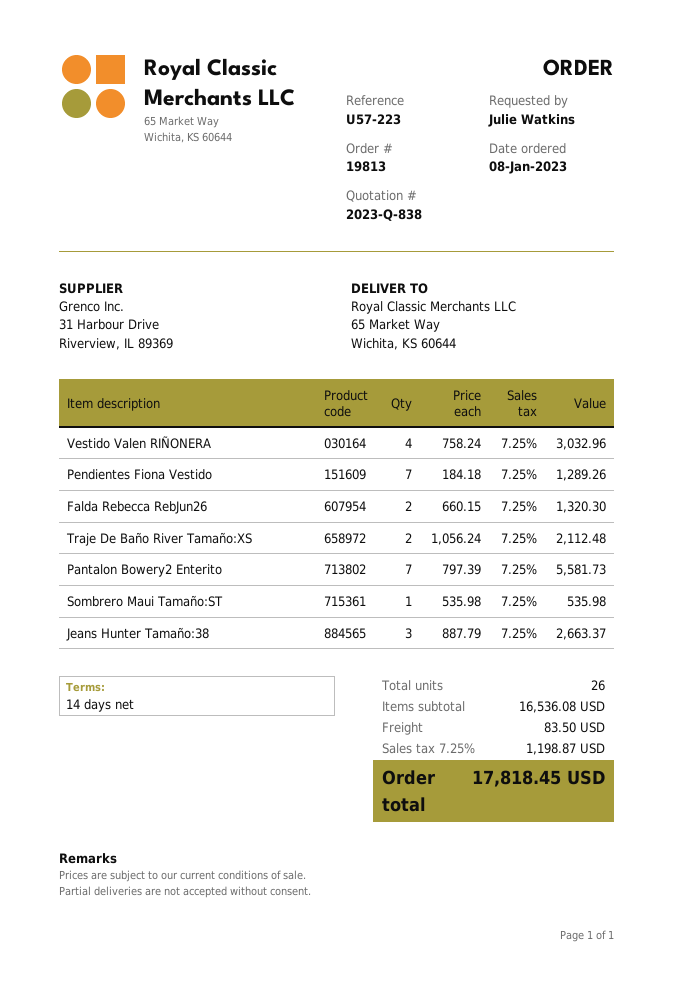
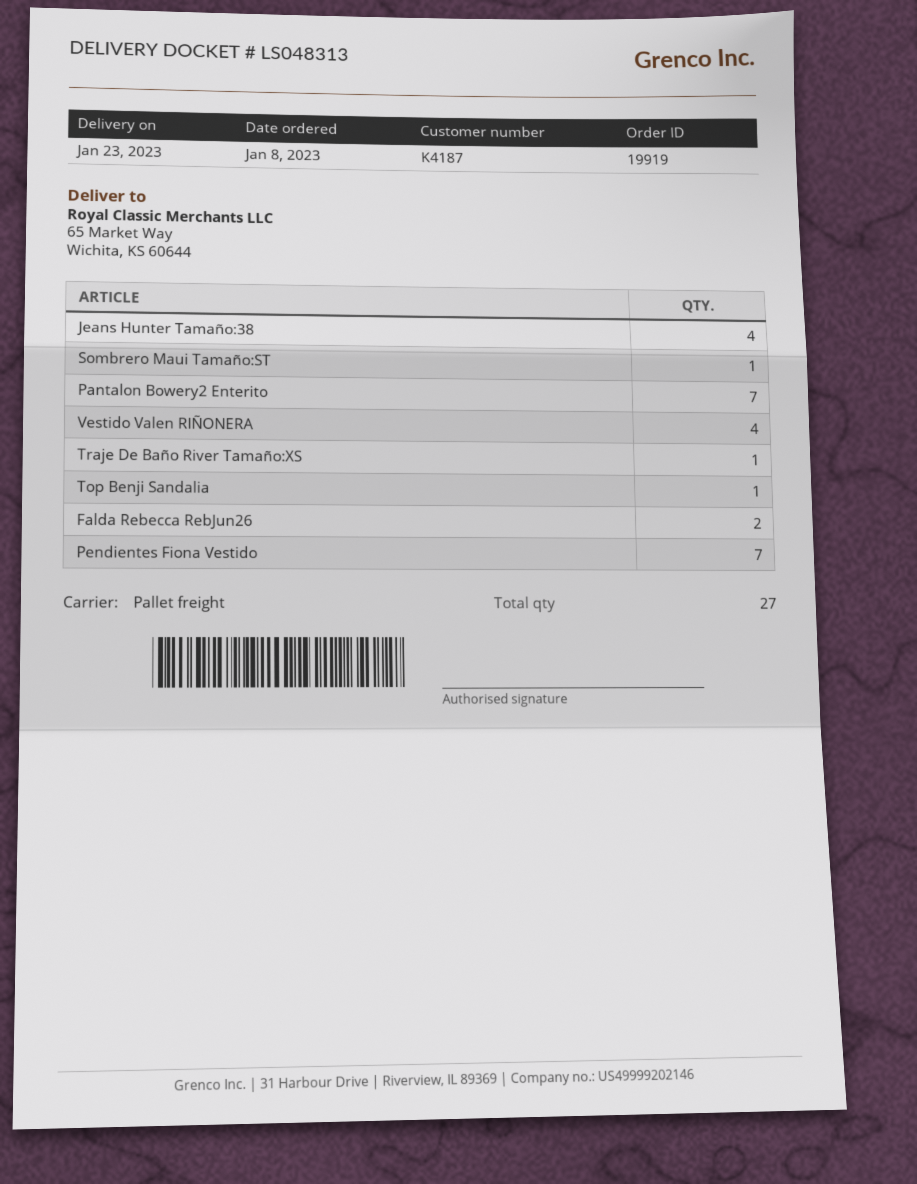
order number: 19813 -> 19919
Traje De Baño River Tamaño:XS: 2 -> 1
Jeans Hunter Tamaño:38: 3 -> 4
Top Benji Sandalia: none -> 1
total quantity: 26 -> 27

